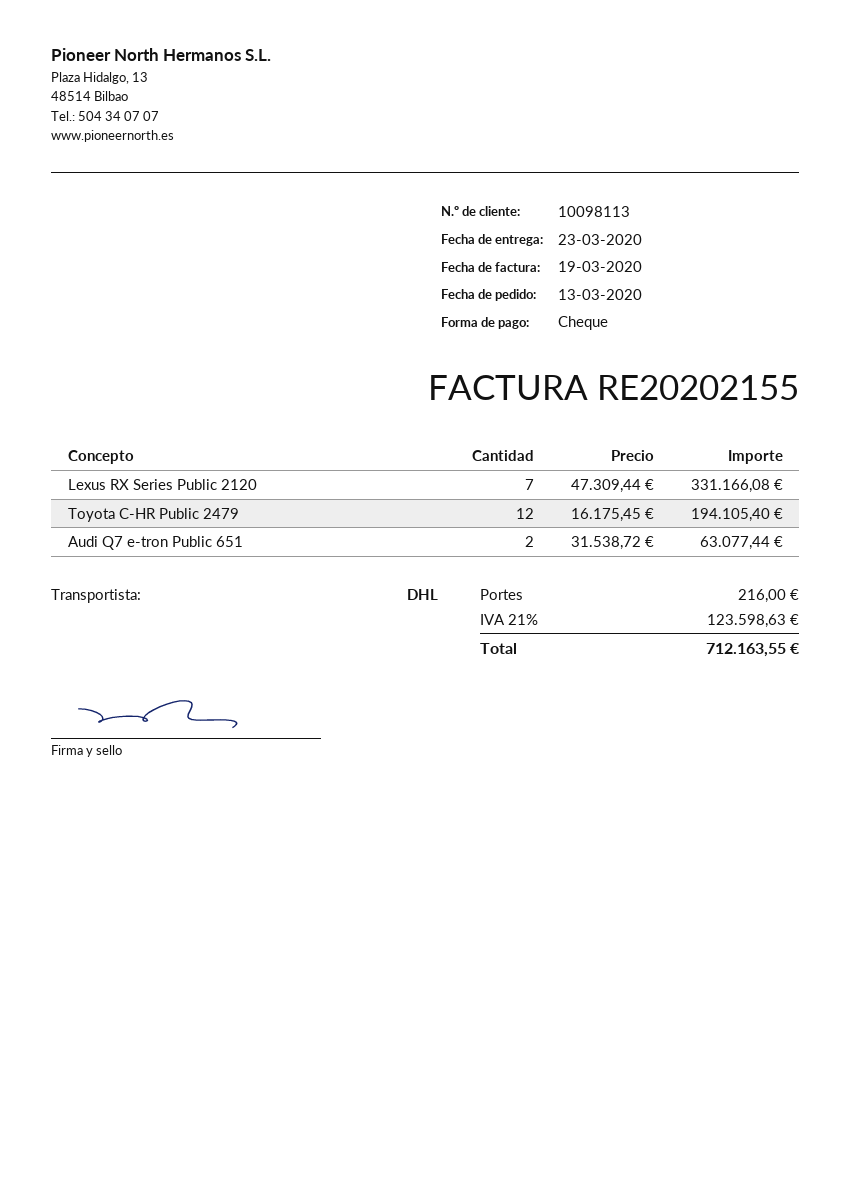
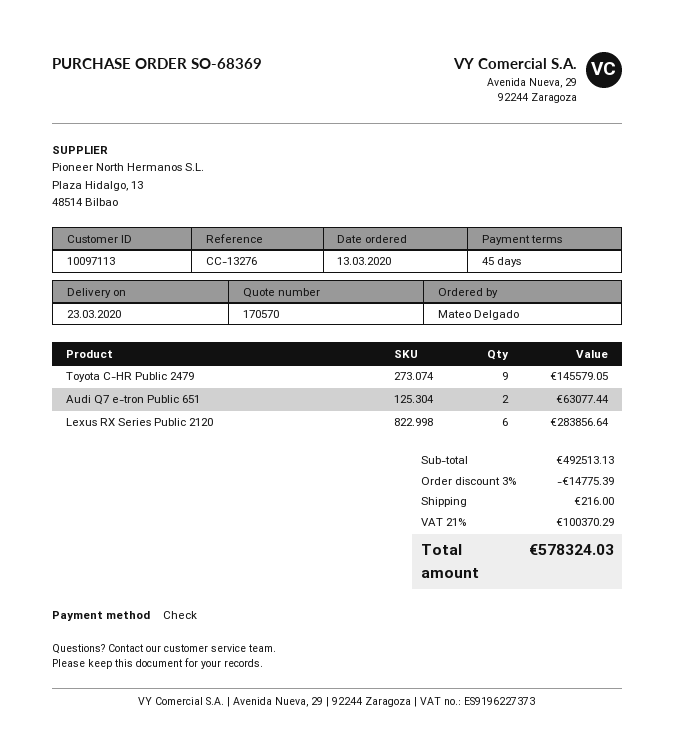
customer number: 10098113 -> 10097113
Lexus RX Series Public 2120: 7 for 331166.08 -> 6 for 283856.64
Toyota C-HR Public 2479: 12 for 194105.40 -> 9 for 145579.05
discount: none -> 3% = 14775.39
tax: 21% = 123598.63 -> 21% = 100370.29
total: 712163.55 -> 578324.03

